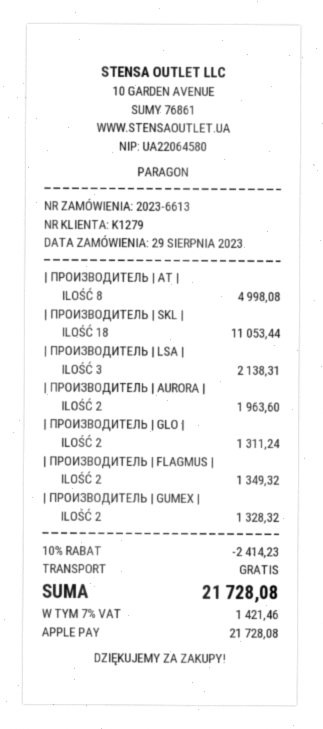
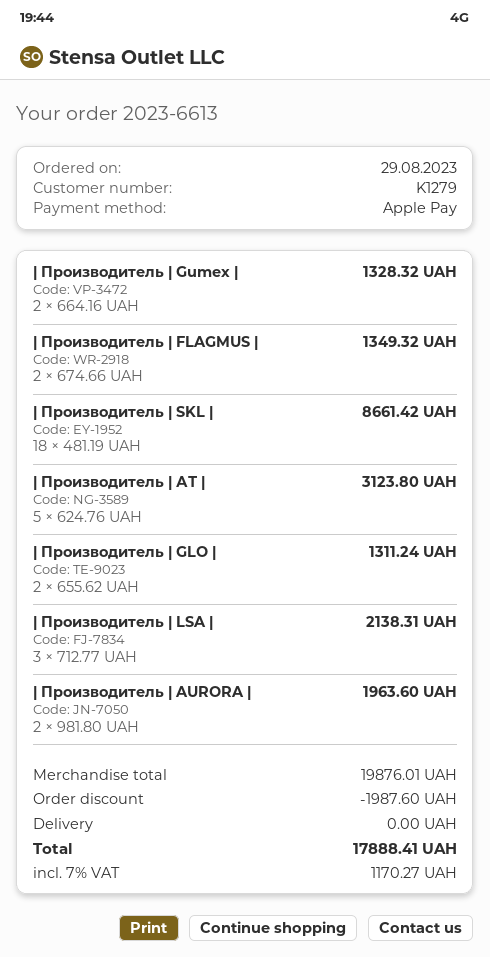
| ПРОИЗВОДИТЕЛЬ | АТ |: 8 for 4998.08 -> 5 for 3123.80
| ПРОИЗВОДИТЕЛЬ | SKL |: 18 for 11053.44 -> 18 for 8661.42
discount: 2414.23 -> 1987.60
tax: 7% = 1421.46 -> 7% = 1170.27
total: 21728.08 -> 17888.41

